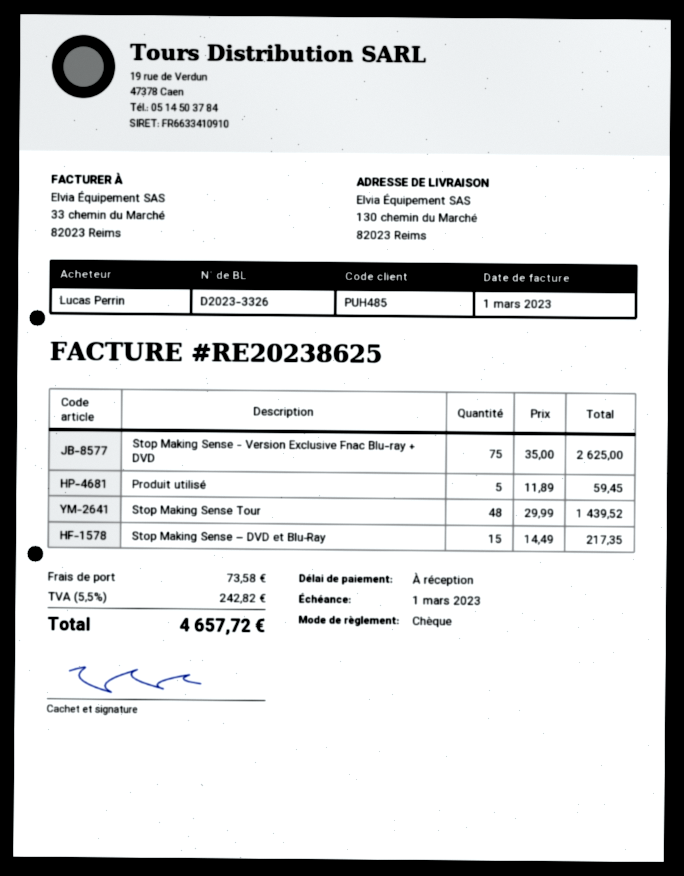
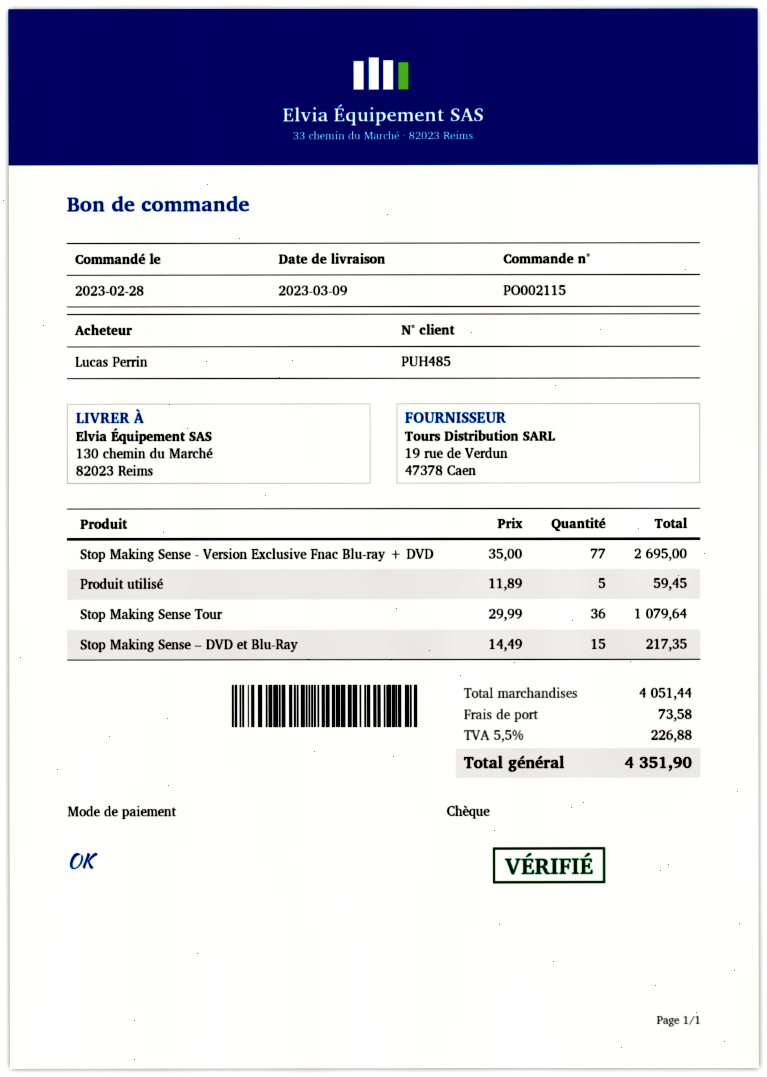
Stop Making Sense - Version Exclusive Fnac Blu-ray + DVD: 75 x 35.00 = 2625.00 -> 77 x 35.00 = 2695.00
Stop Making Sense Tour: 48 x 29.99 = 1439.52 -> 36 x 29.99 = 1079.64
tax: 5.5% = 242.82 -> 5.5% = 226.88
total: 4657.72 -> 4351.90

